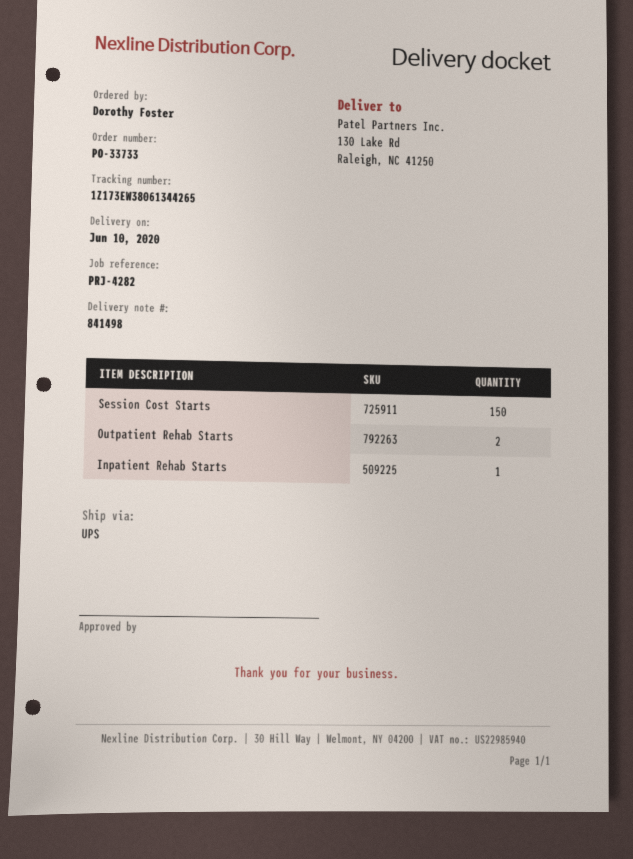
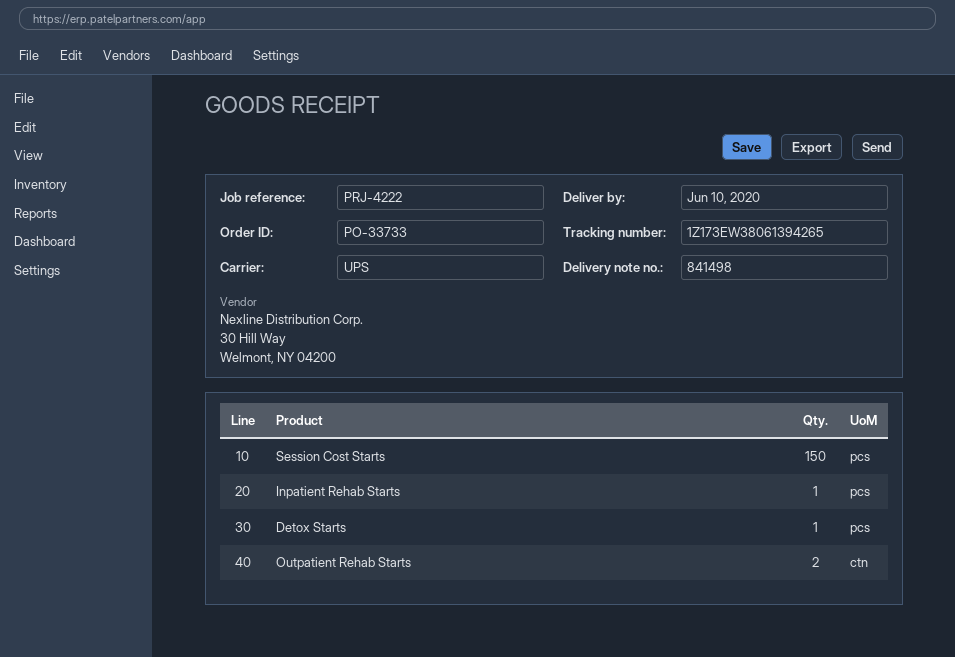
reference: PRJ-4282 -> PRJ-4222
tracking number: 1Z173EW38061344265 -> 1Z173EW38061394265
Detox Starts: none -> 1

